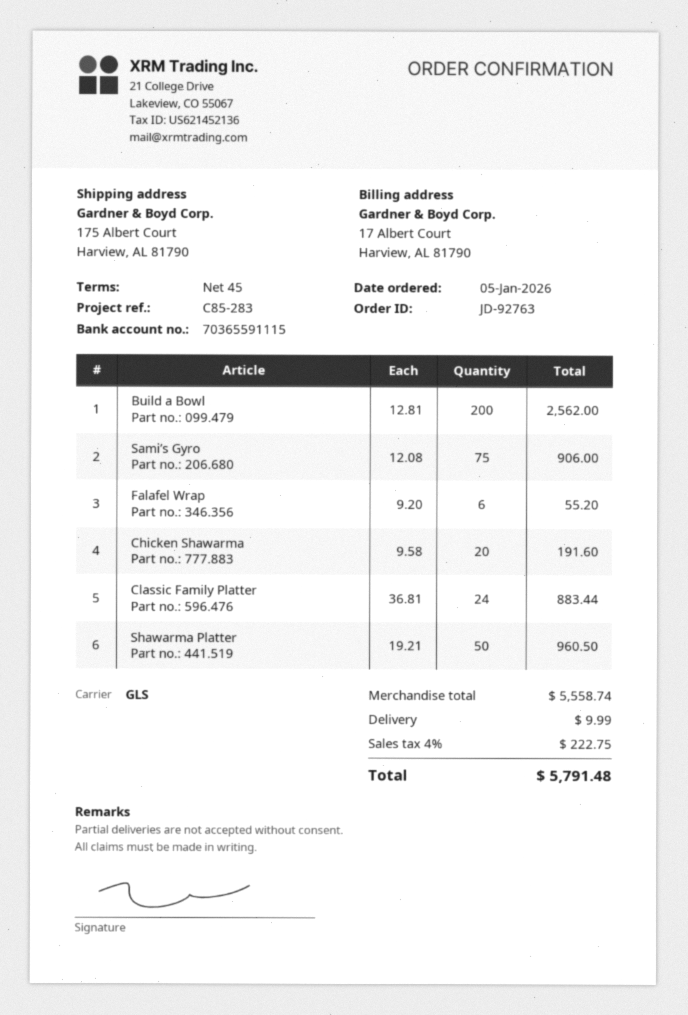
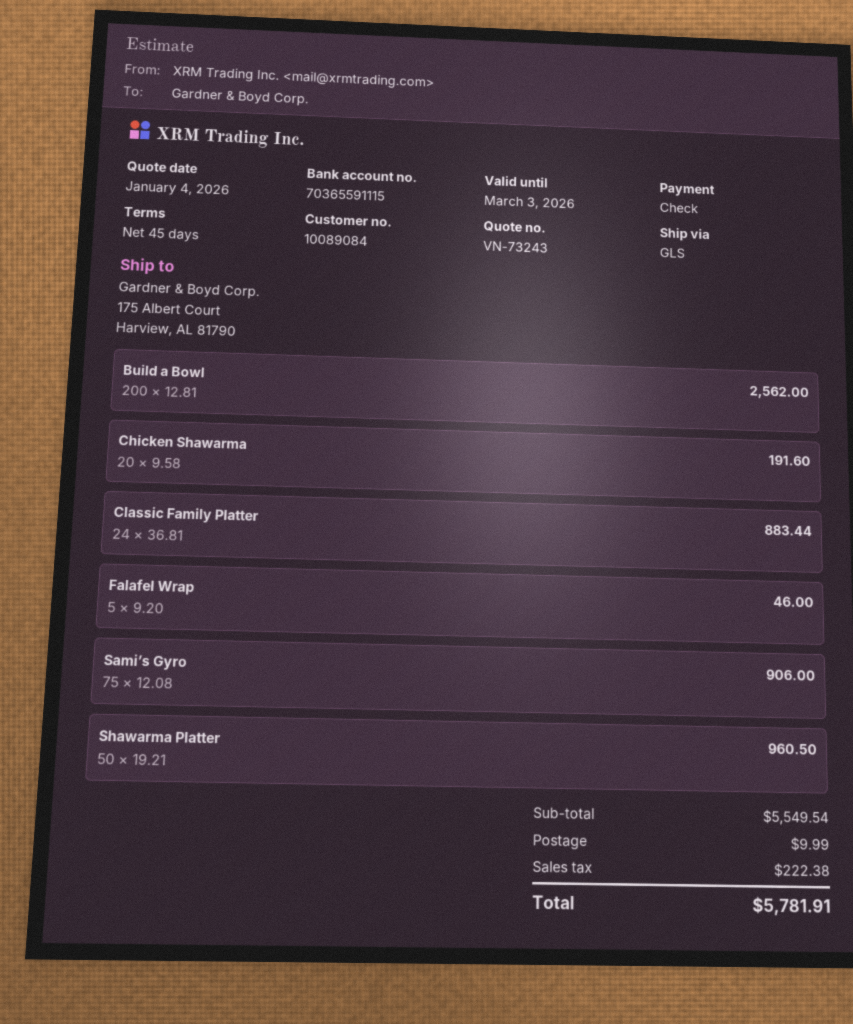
Falafel Wrap: 6 x 9.20 = 55.20 -> 5 x 9.20 = 46.00
subtotal: 5558.74 -> 5549.54
tax: 222.75 -> 222.38
total: 5791.48 -> 5781.91

